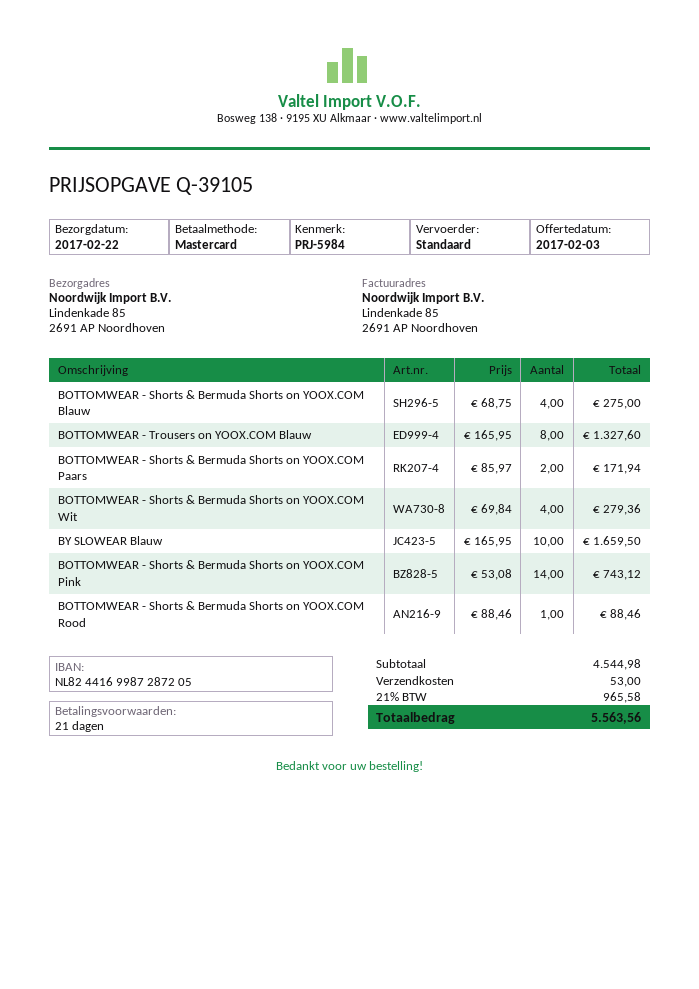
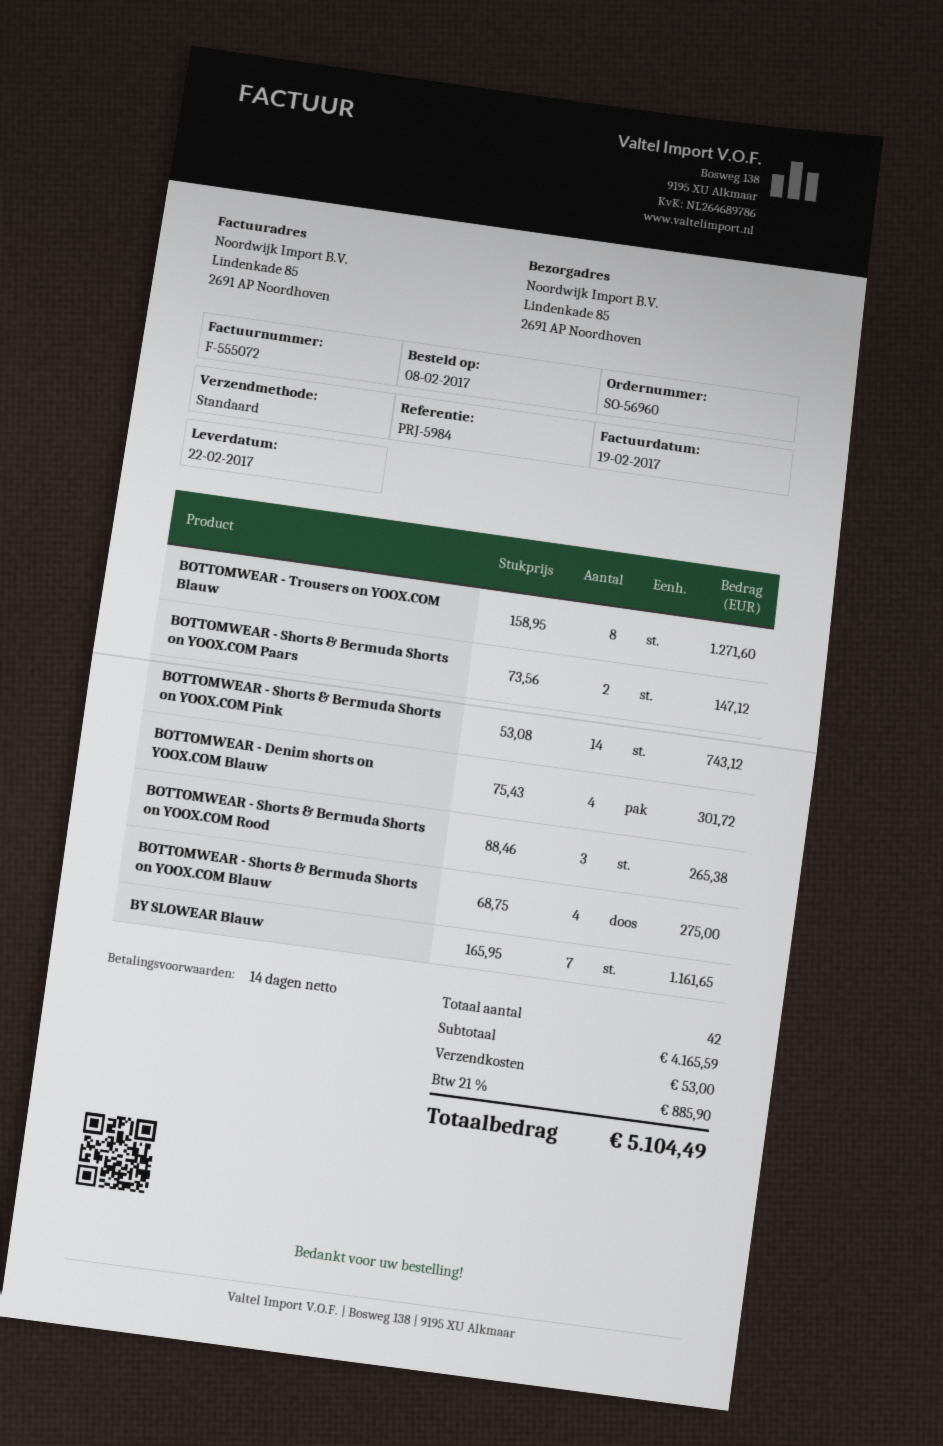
payment terms: 21 days -> 14 days
BOTTOMWEAR - Trousers on YOOX.COM Blauw: 8 x 165.95 = 1327.60 -> 8 x 158.95 = 1271.60
BOTTOMWEAR - Shorts & Bermuda Shorts on YOOX.COM Paars: 2 x 85.97 = 171.94 -> 2 x 73.56 = 147.12
BOTTOMWEAR - Shorts & Bermuda Shorts on YOOX.COM Wit: 4 x 69.84 = 279.36 -> none
BY SLOWEAR Blauw: 10 x 165.95 = 1659.50 -> 7 x 165.95 = 1161.65
BOTTOMWEAR - Shorts & Bermuda Shorts on YOOX.COM Rood: 1 x 88.46 = 88.46 -> 3 x 88.46 = 265.38
BOTTOMWEAR - Denim shorts on YOOX.COM Blauw: none -> 4 x 75.43 = 301.72
subtotal: 4544.98 -> 4165.59
tax: 21% = 965.58 -> 21% = 885.90
total: 5563.56 -> 5104.49

